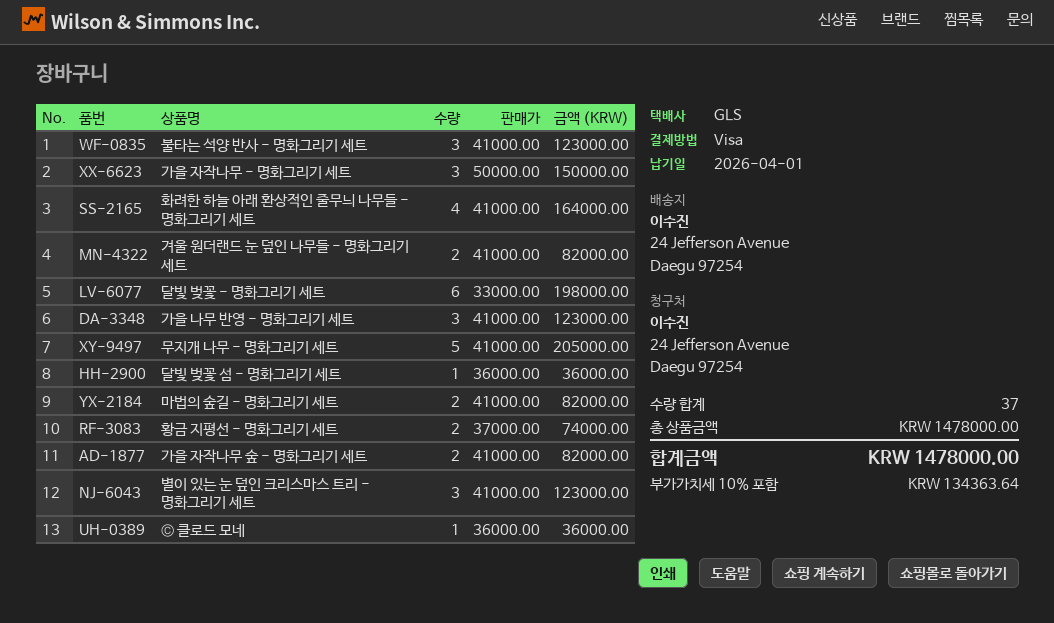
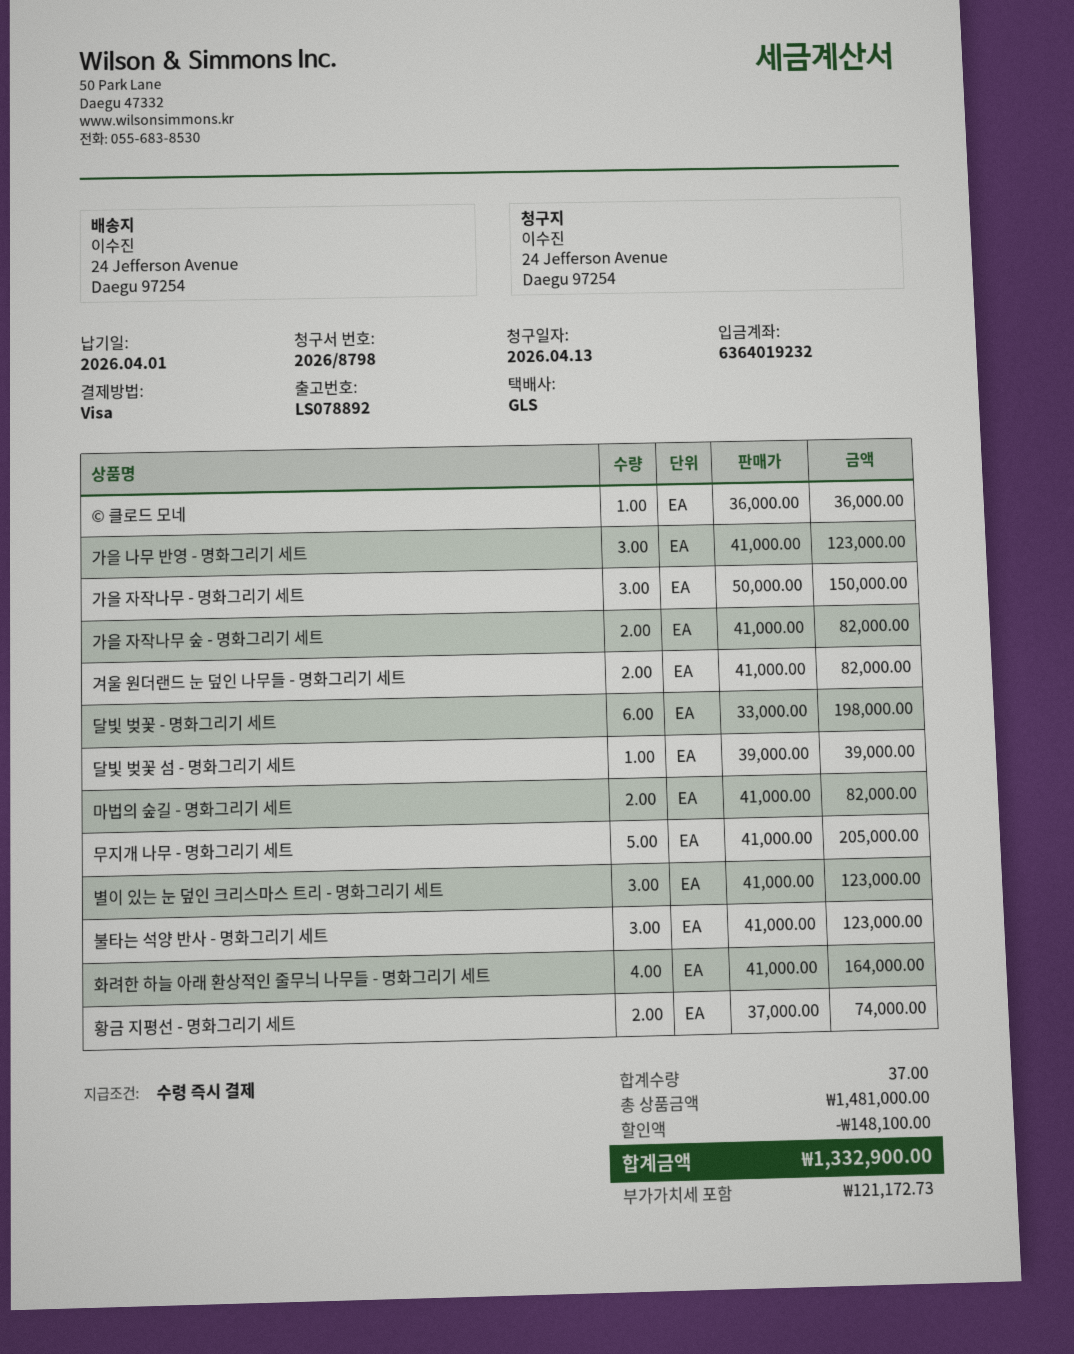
달빛 벚꽃 섬 - 명화그리기 세트: 1 x 36000.00 = 36000.00 -> 1 x 39000.00 = 39000.00
subtotal: 1478000.00 -> 1481000.00
discount: none -> 148100.00
tax: 134363.64 -> 121172.73
total: 1478000.00 -> 1332900.00

